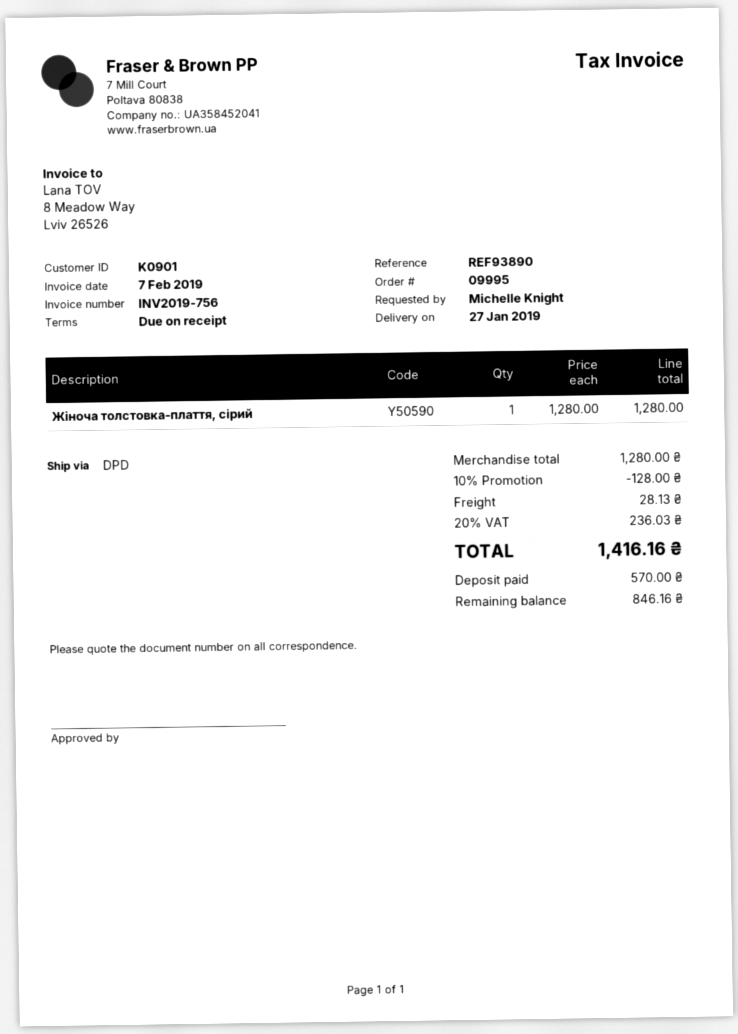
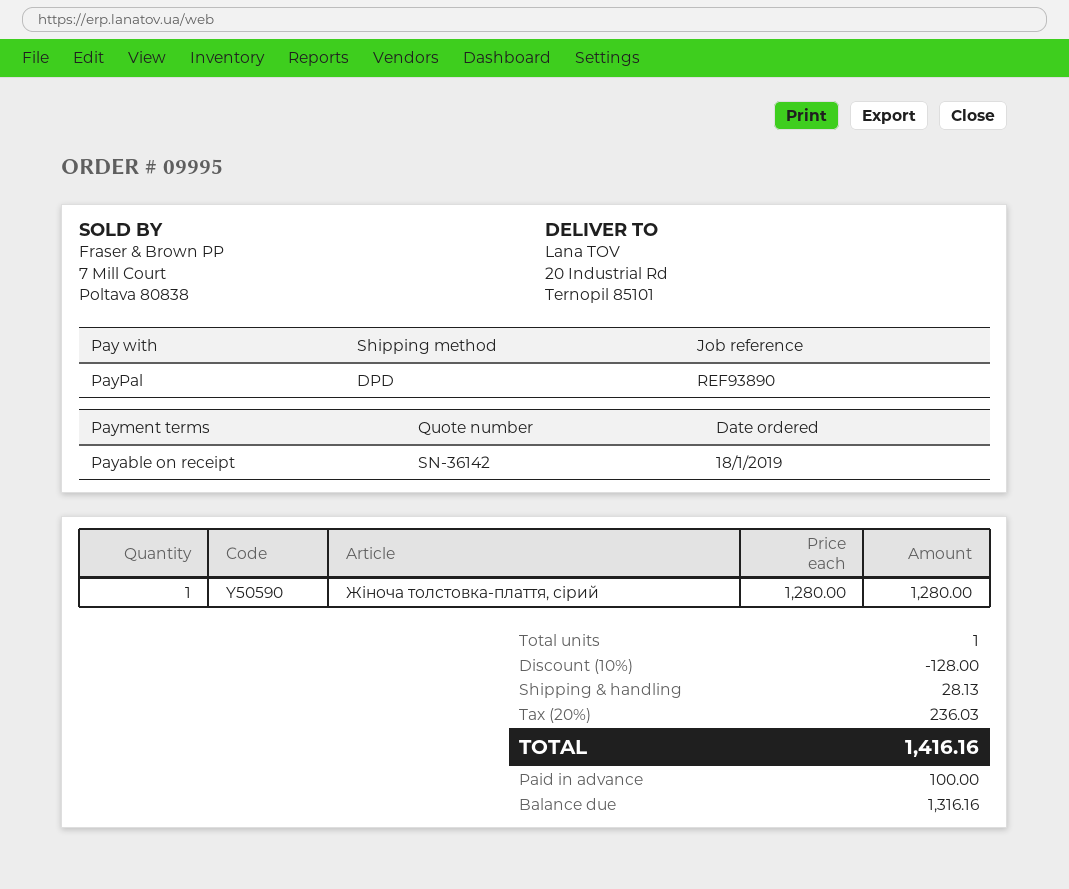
deposit: 570.00 -> 100.00
balance: 846.16 -> 1316.16

